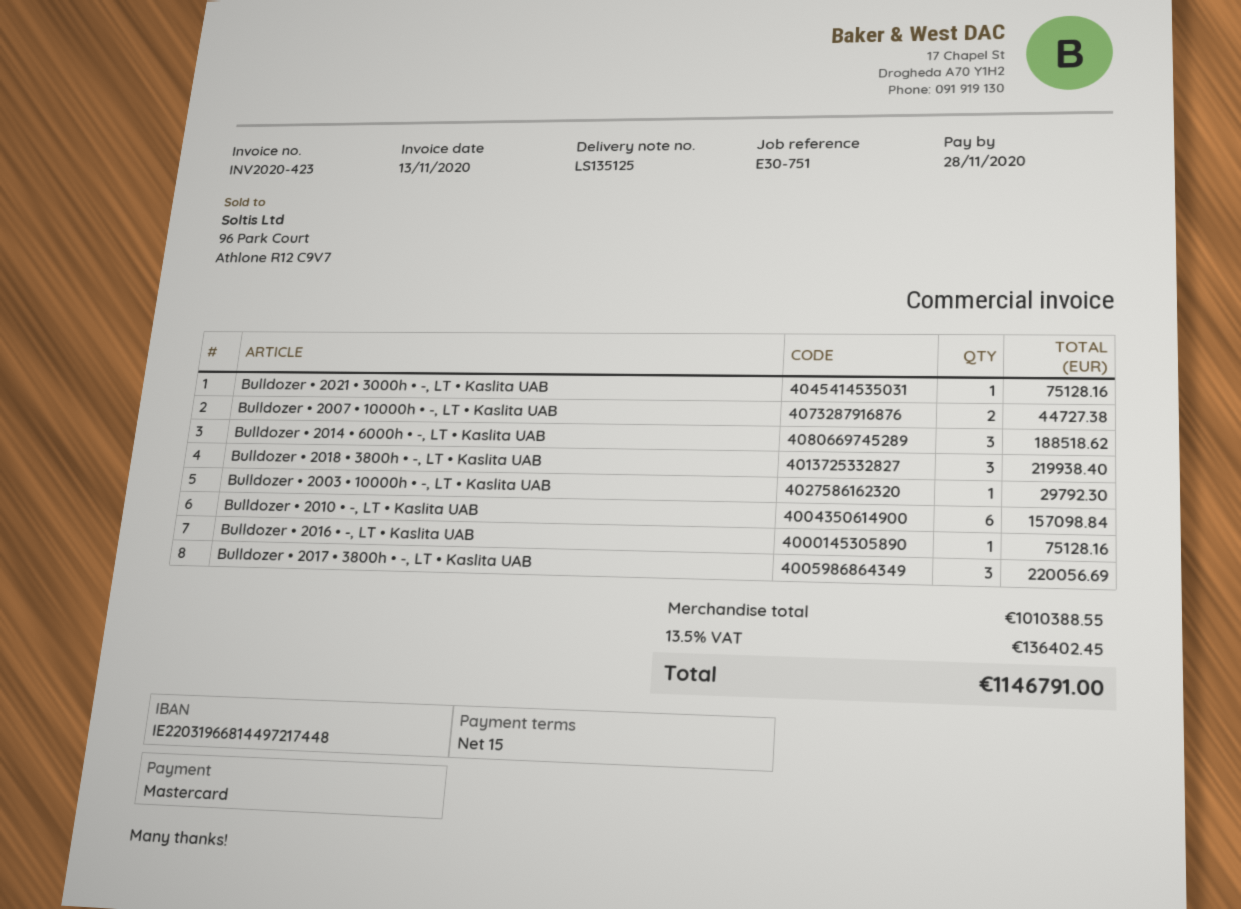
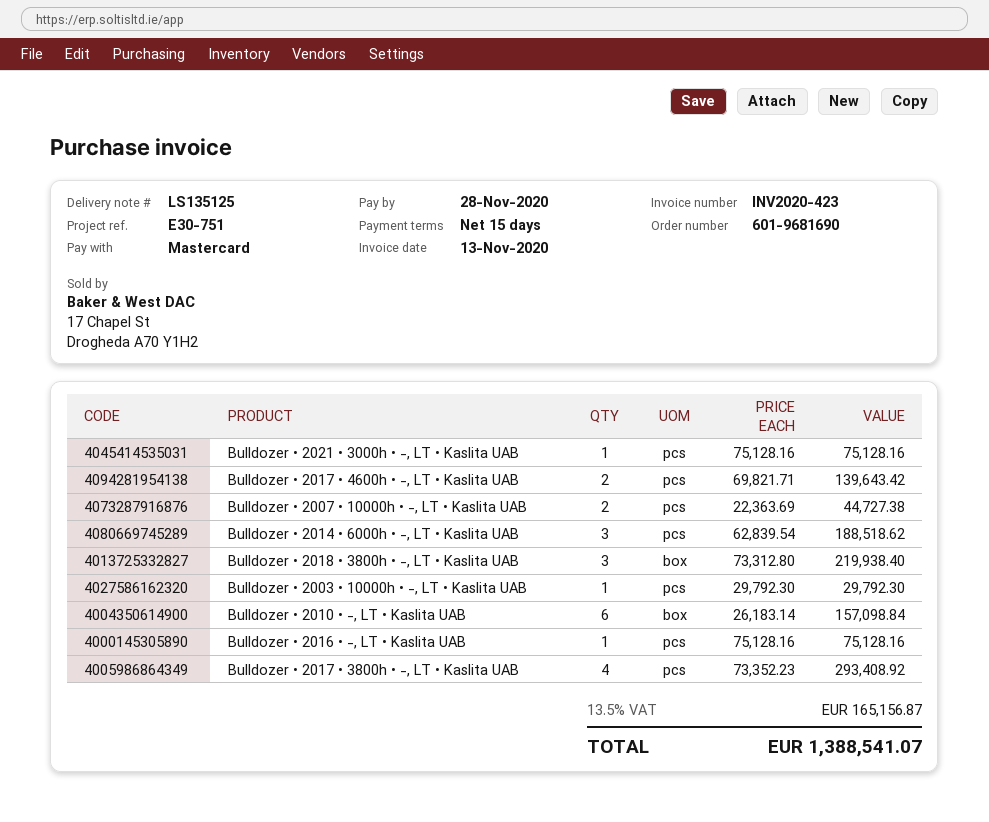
Bulldozer • 2017 • 3800h • -, LT • Kaslita UAB: 3 for 220056.69 -> 4 for 293408.92
Bulldozer • 2017 • 4600h • -, LT • Kaslita UAB: none -> 2 for 139643.42
tax: 13.5% = 136402.45 -> 13.5% = 165156.87
total: 1146791.00 -> 1388541.07

